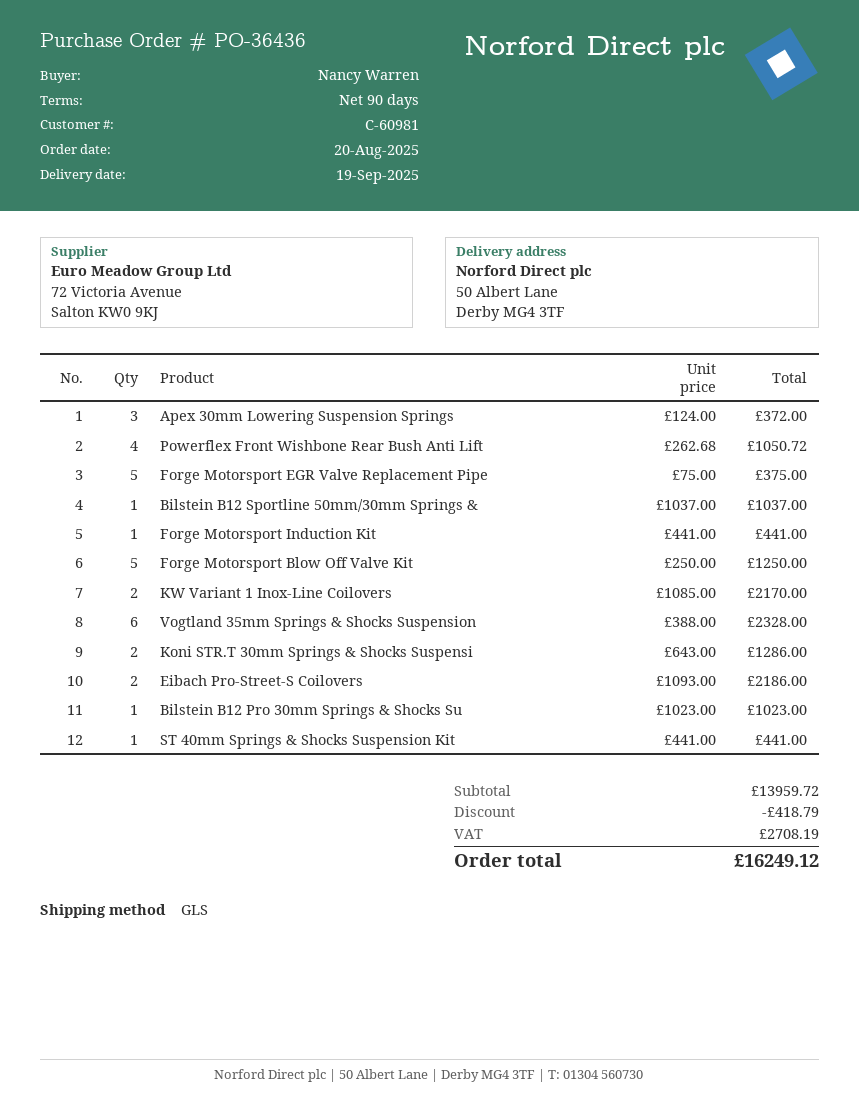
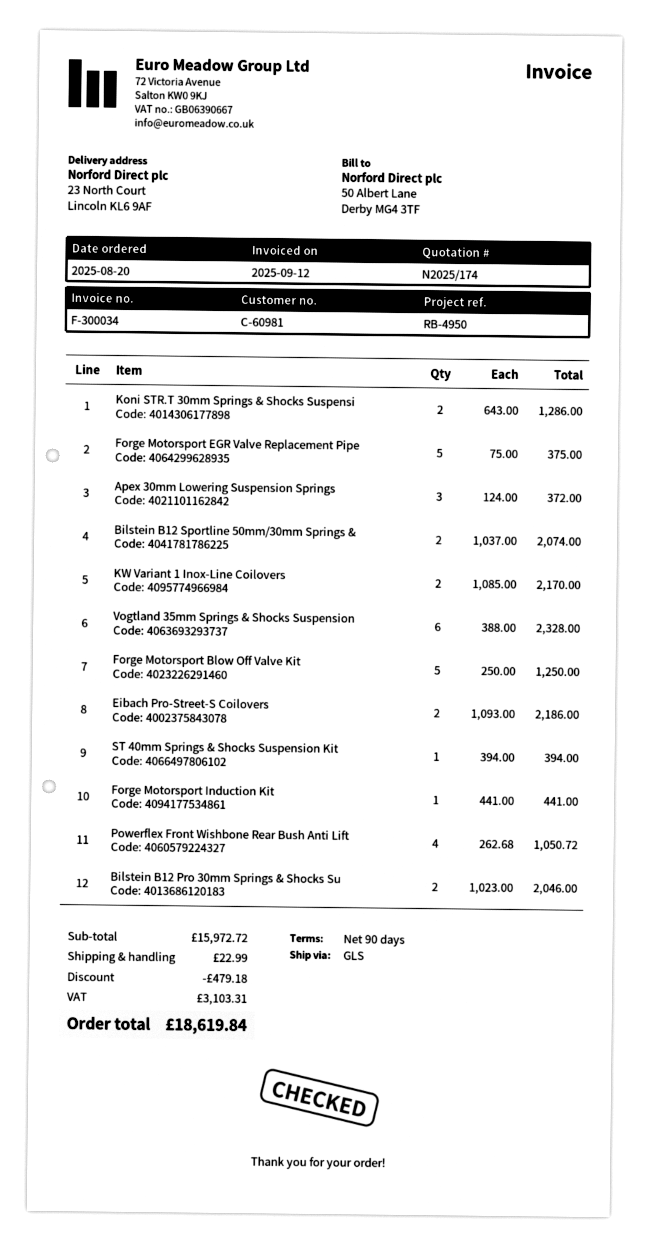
ship to: 50 Albert Lane, Derby MG4 3TF -> 23 North Court, Lincoln KL6 9AF
Bilstein B12 Sportline 50mm/30mm Springs &: 1 x 1037.00 = 1037.00 -> 2 x 1037.00 = 2074.00
Bilstein B12 Pro 30mm Springs & Shocks Su: 1 x 1023.00 = 1023.00 -> 2 x 1023.00 = 2046.00
ST 40mm Springs & Shocks Suspension Kit: 1 x 441.00 = 441.00 -> 1 x 394.00 = 394.00
subtotal: 13959.72 -> 15972.72
discount: 418.79 -> 479.18
shipping: none -> 22.99
tax: 2708.19 -> 3103.31
total: 16249.12 -> 18619.84

